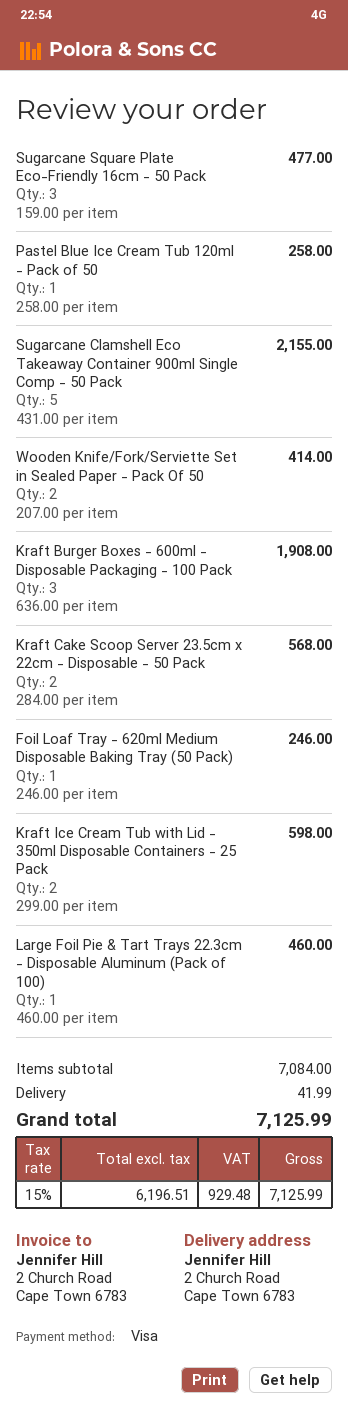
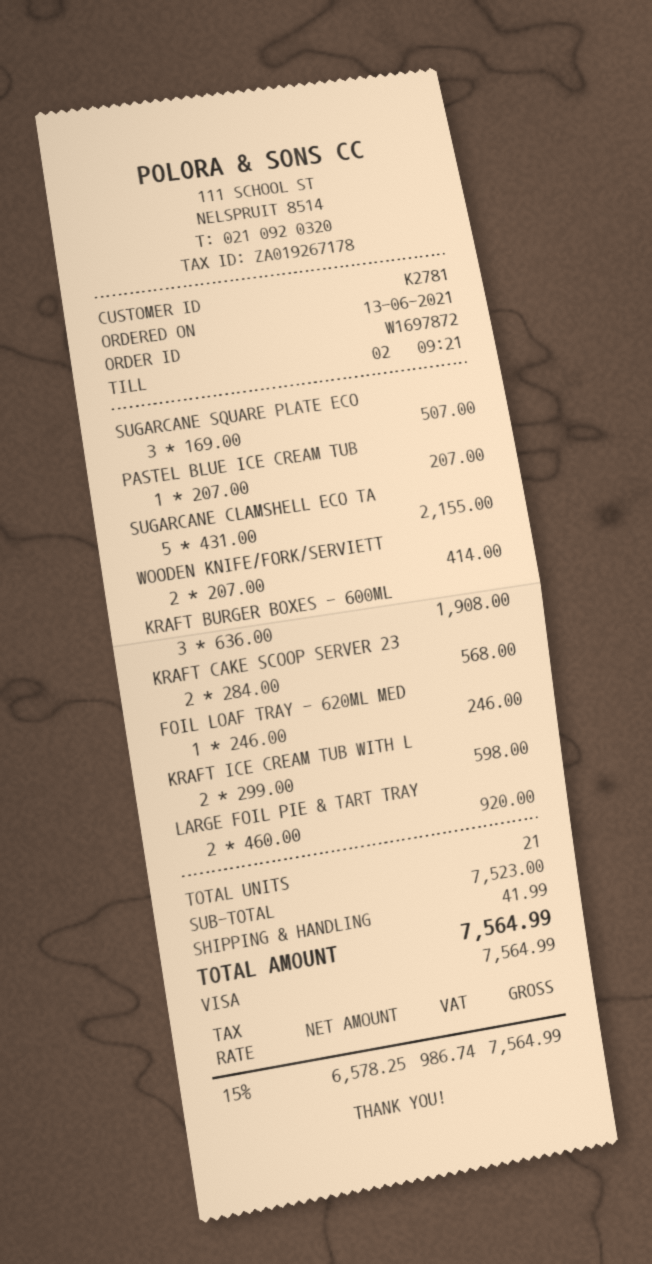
Sugarcane Square Plate Eco-Friendly 16cm - 50 Pack: 3 x 159.00 = 477.00 -> 3 x 169.00 = 507.00
Pastel Blue Ice Cream Tub 120ml - Pack of 50: 1 x 258.00 = 258.00 -> 1 x 207.00 = 207.00
Large Foil Pie & Tart Trays 22.3cm - Disposable Aluminum (Pack of 100): 1 x 460.00 = 460.00 -> 2 x 460.00 = 920.00
subtotal: 7084.00 -> 7523.00
net: 6196.51 -> 6578.25
tax: 15% = 929.48 -> 15% = 986.74
total: 7125.99 -> 7564.99

